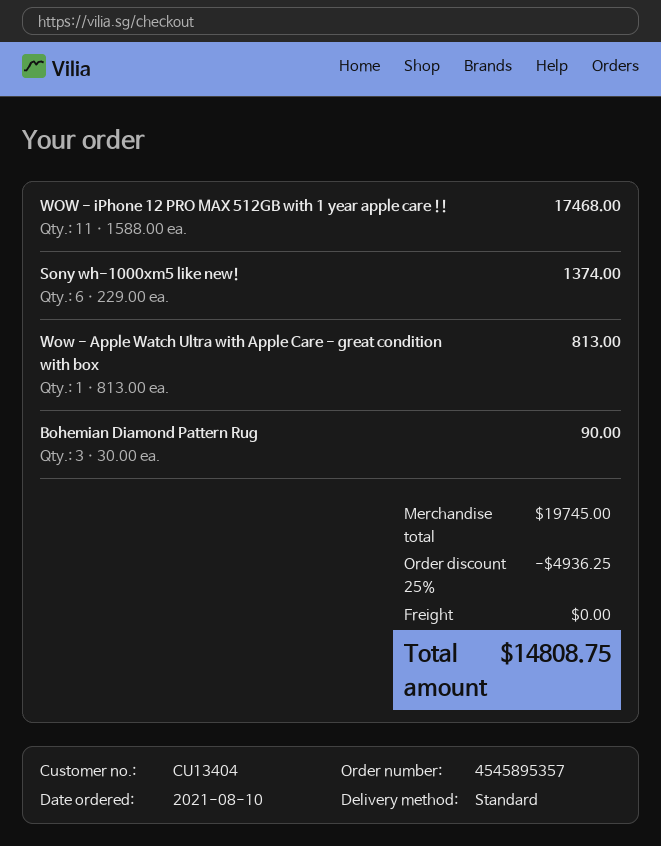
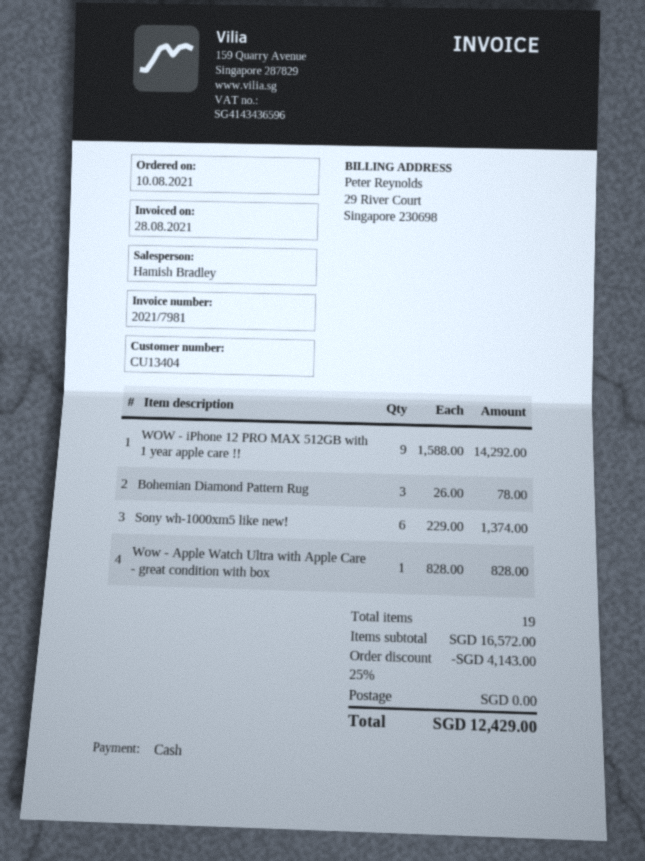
WOW - iPhone 12 PRO MAX 512GB with 1 year apple care !!: 11 x 1588.00 = 17468.00 -> 9 x 1588.00 = 14292.00
Wow - Apple Watch Ultra with Apple Care - great condition with box: 1 x 813.00 = 813.00 -> 1 x 828.00 = 828.00
Bohemian Diamond Pattern Rug: 3 x 30.00 = 90.00 -> 3 x 26.00 = 78.00
subtotal: 19745.00 -> 16572.00
discount: 25% = 4936.25 -> 25% = 4143.00
total: 14808.75 -> 12429.00

